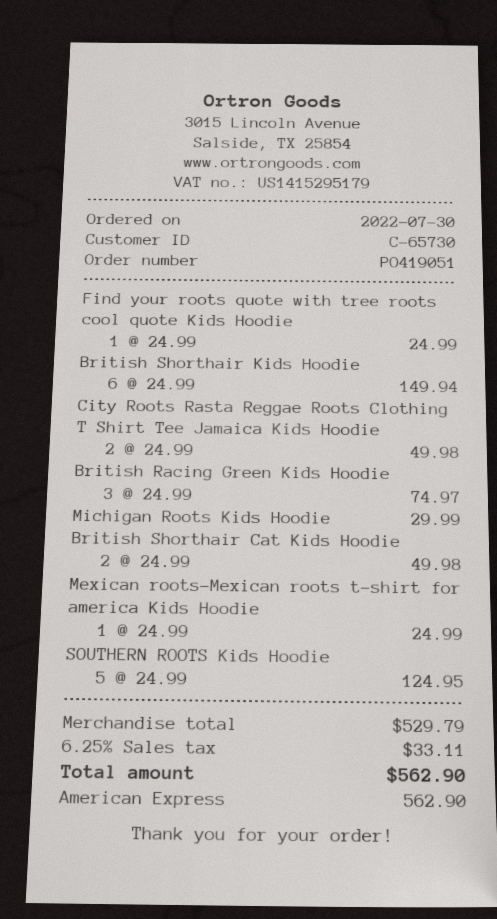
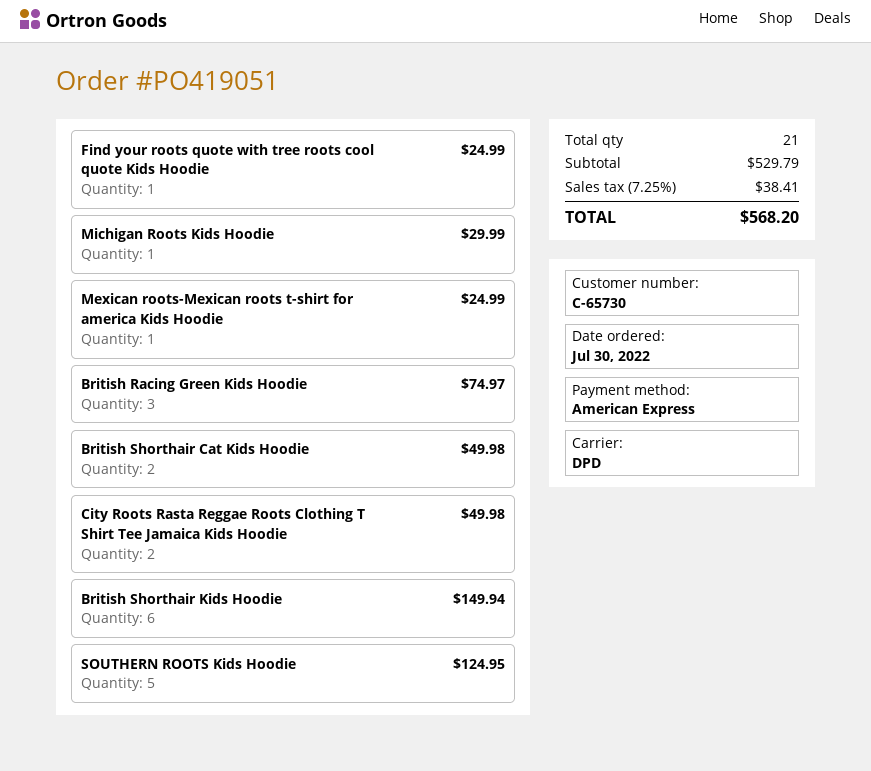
tax: 6.25% = 33.11 -> 7.25% = 38.41
total: 562.90 -> 568.20

